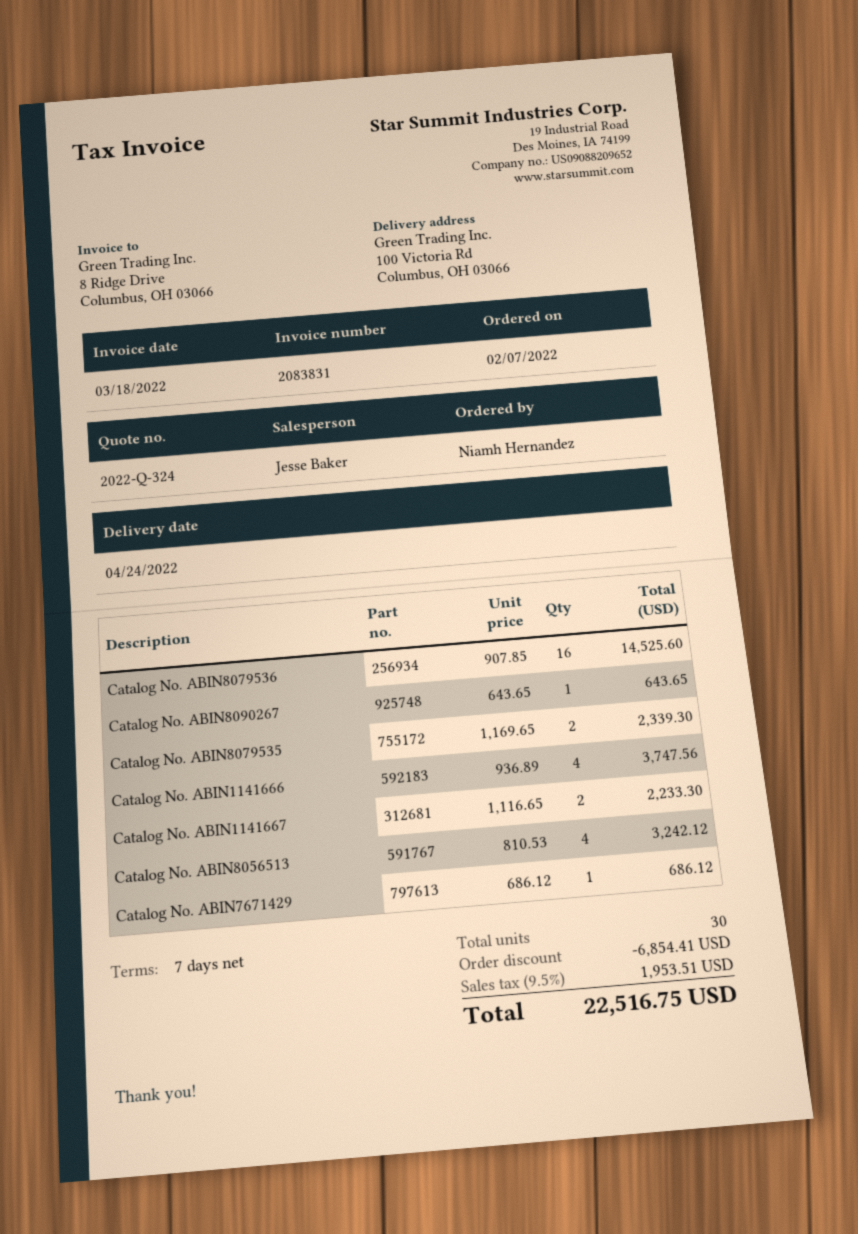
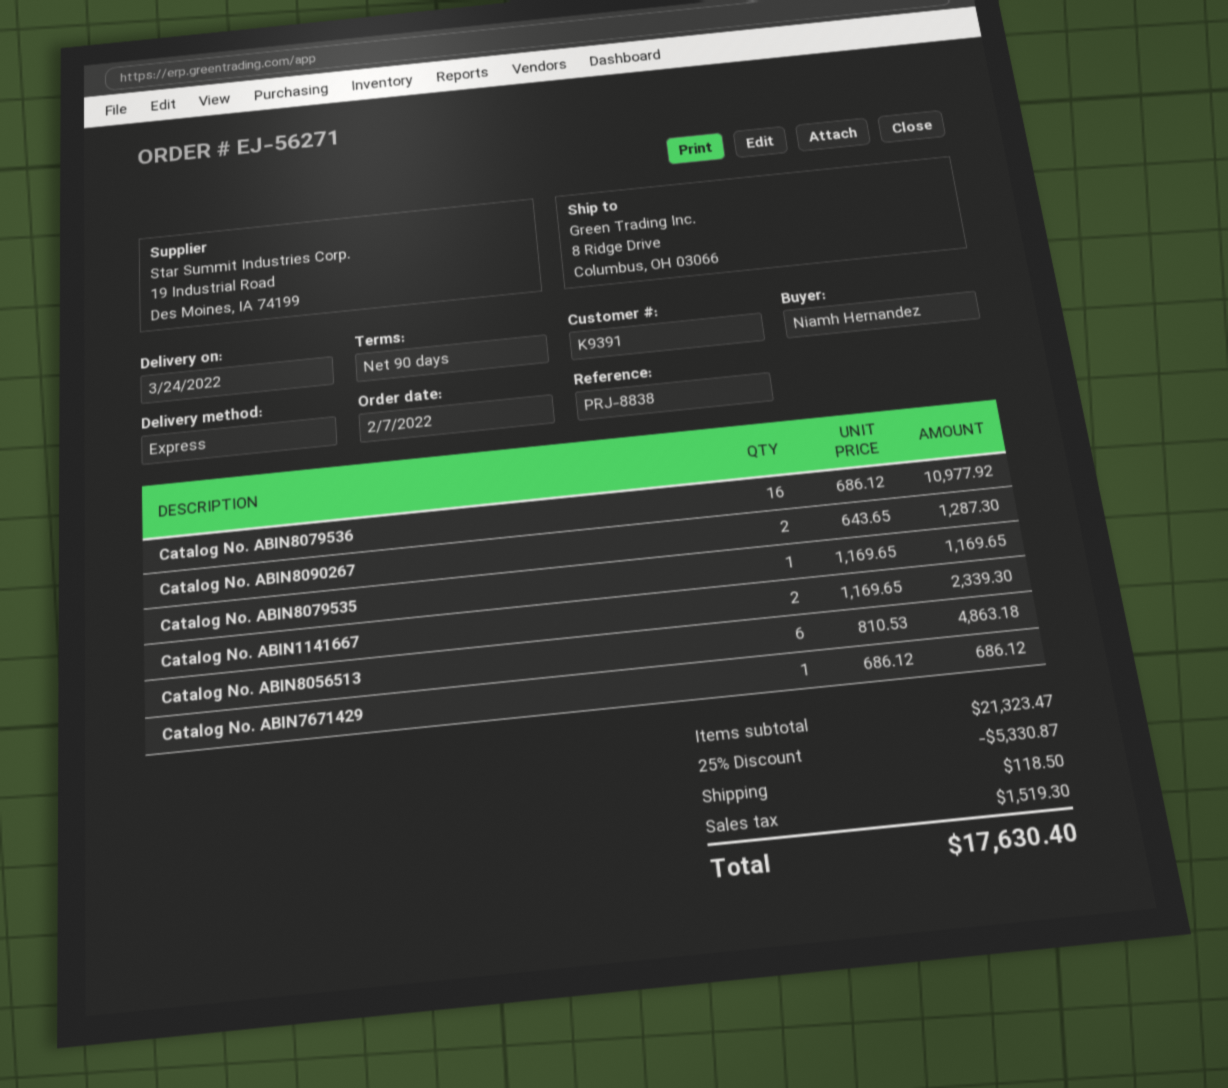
delivery date: 2022-04-24 -> 2022-03-24
payment terms: 7 days -> 90 days
ship to: 100 Victoria Rd, Columbus, OH 03066 -> 8 Ridge Drive, Columbus, OH 03066
Catalog No. ABIN8079536: 16 x 907.85 = 14525.60 -> 16 x 686.12 = 10977.92
Catalog No. ABIN8090267: 1 x 643.65 = 643.65 -> 2 x 643.65 = 1287.30
Catalog No. ABIN8079535: 2 x 1169.65 = 2339.30 -> 1 x 1169.65 = 1169.65
Catalog No. ABIN1141666: 4 x 936.89 = 3747.56 -> none
Catalog No. ABIN1141667: 2 x 1116.65 = 2233.30 -> 2 x 1169.65 = 2339.30
Catalog No. ABIN8056513: 4 x 810.53 = 3242.12 -> 6 x 810.53 = 4863.18
discount: 6854.41 -> 5330.87
shipping: none -> 118.50
tax: 1953.51 -> 1519.30
total: 22516.75 -> 17630.40

